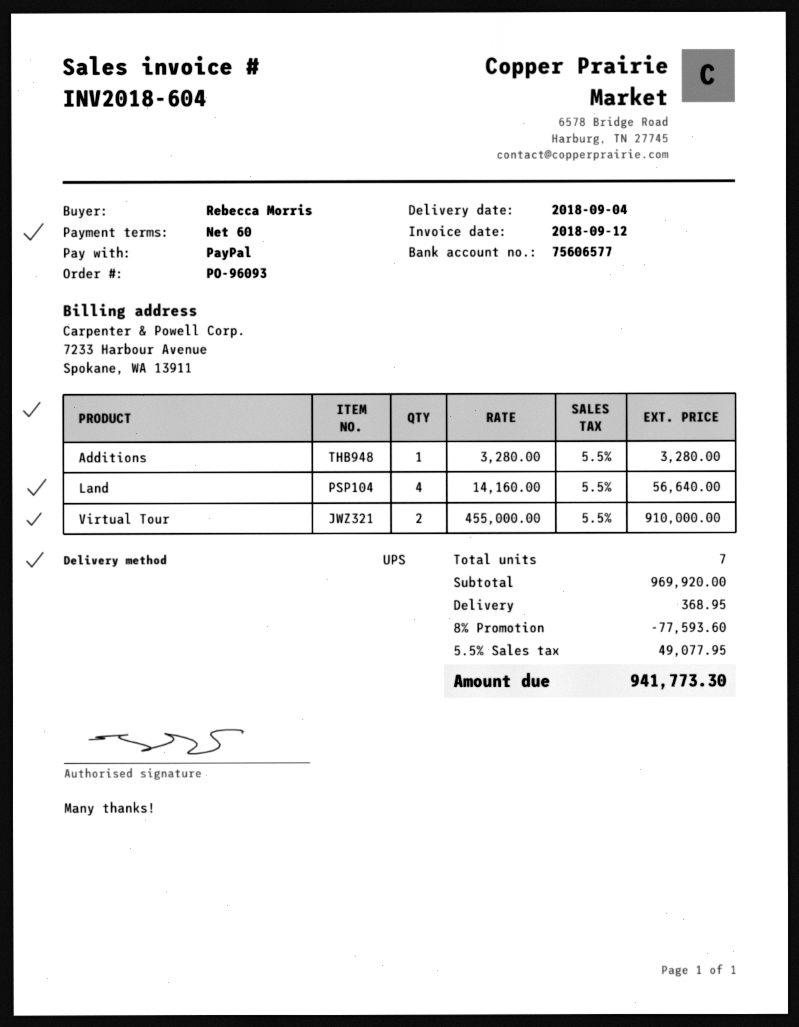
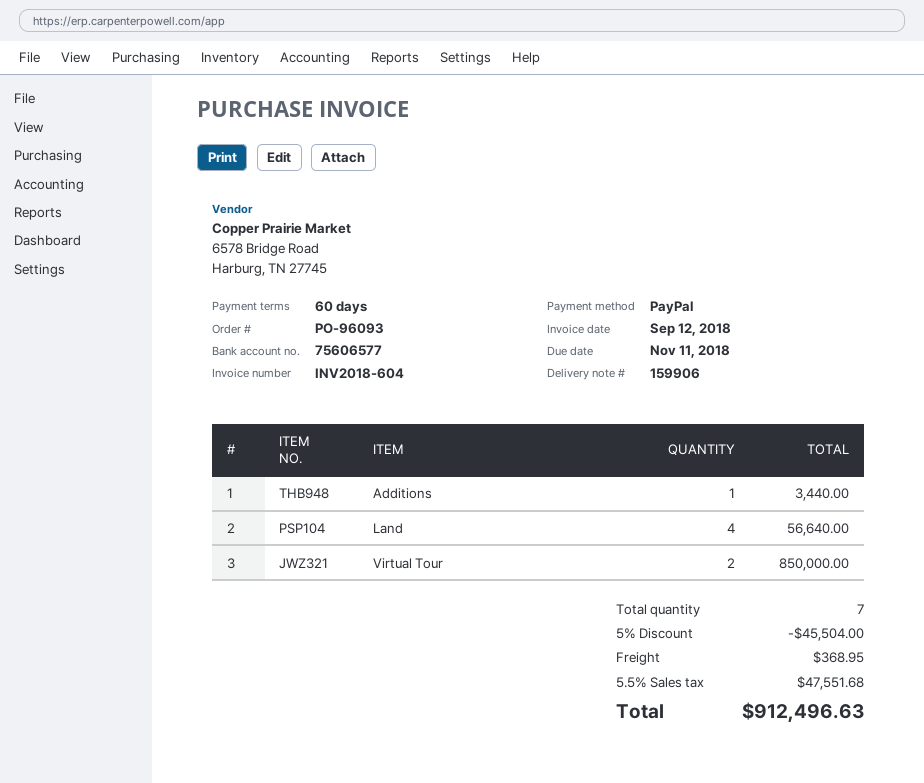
Additions: 1 for 3280.00 -> 1 for 3440.00
Virtual Tour: 2 for 910000.00 -> 2 for 850000.00
discount: 8% = 77593.60 -> 5% = 45504.00
tax: 5.5% = 49077.95 -> 5.5% = 47551.68
total: 941773.30 -> 912496.63

